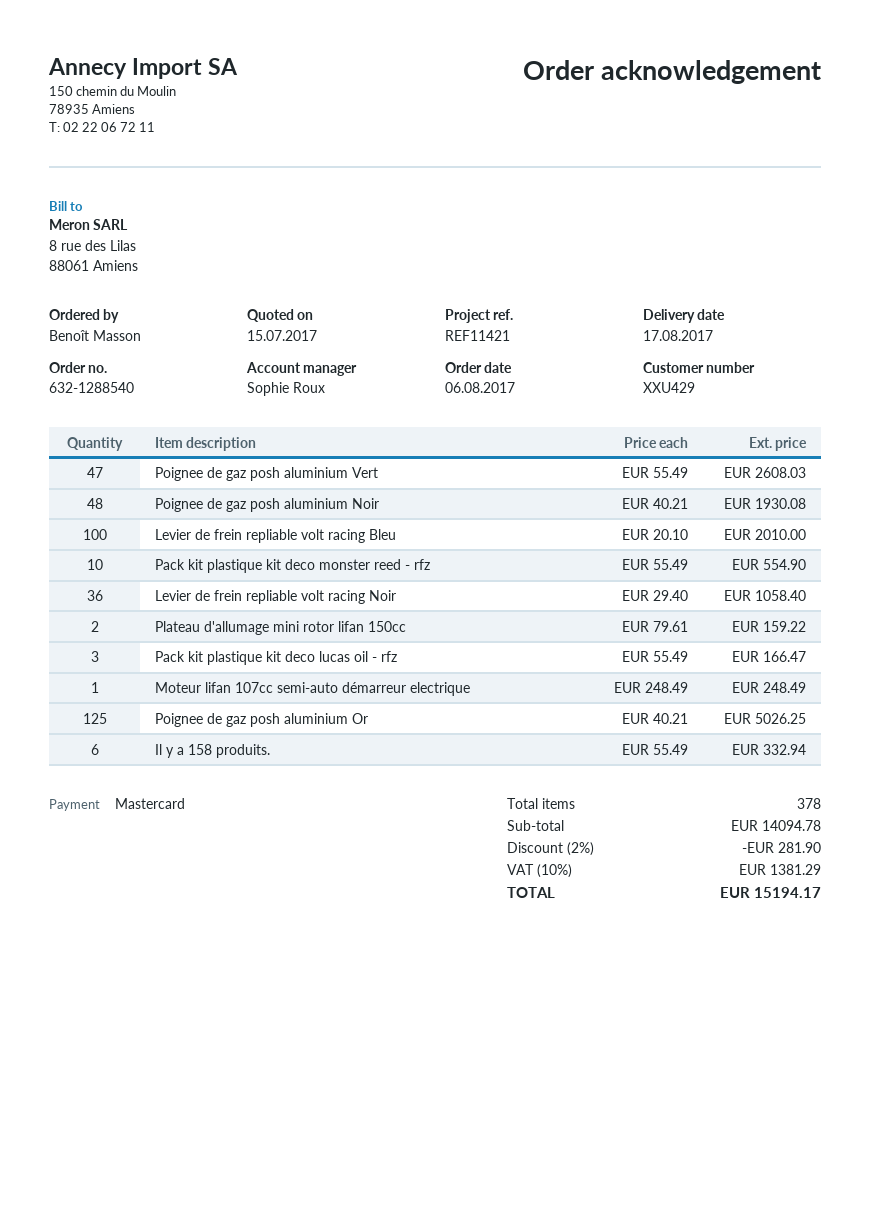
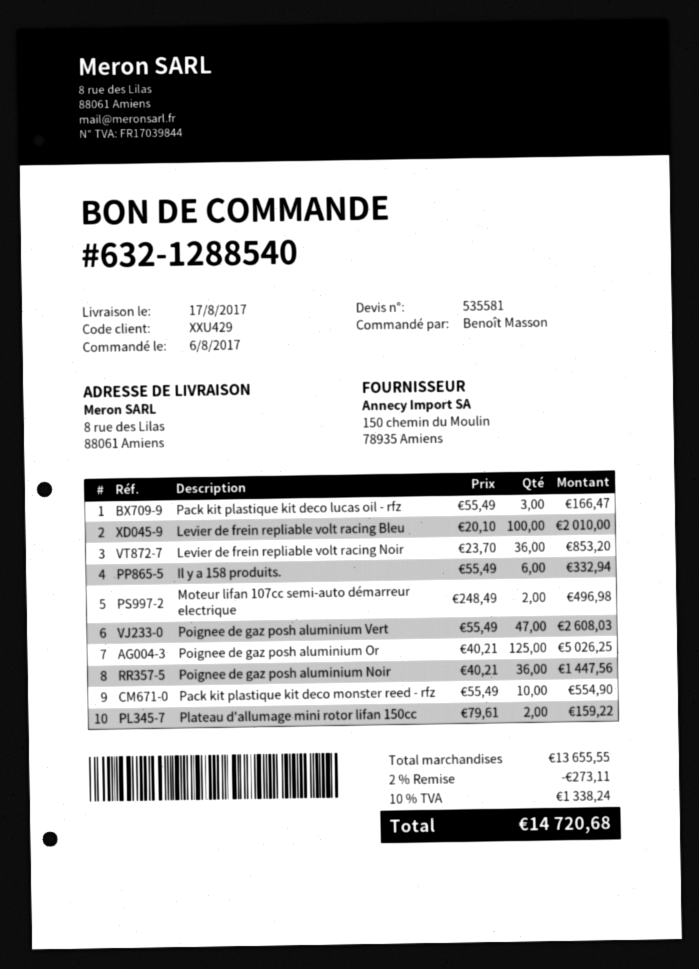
Poignee de gaz posh aluminium Noir: 48 x 40.21 = 1930.08 -> 36 x 40.21 = 1447.56
Levier de frein repliable volt racing Noir: 36 x 29.40 = 1058.40 -> 36 x 23.70 = 853.20
Moteur lifan 107cc semi-auto démarreur electrique: 1 x 248.49 = 248.49 -> 2 x 248.49 = 496.98
subtotal: 14094.78 -> 13655.55
discount: 2% = 281.90 -> 2% = 273.11
tax: 10% = 1381.29 -> 10% = 1338.24
total: 15194.17 -> 14720.68

